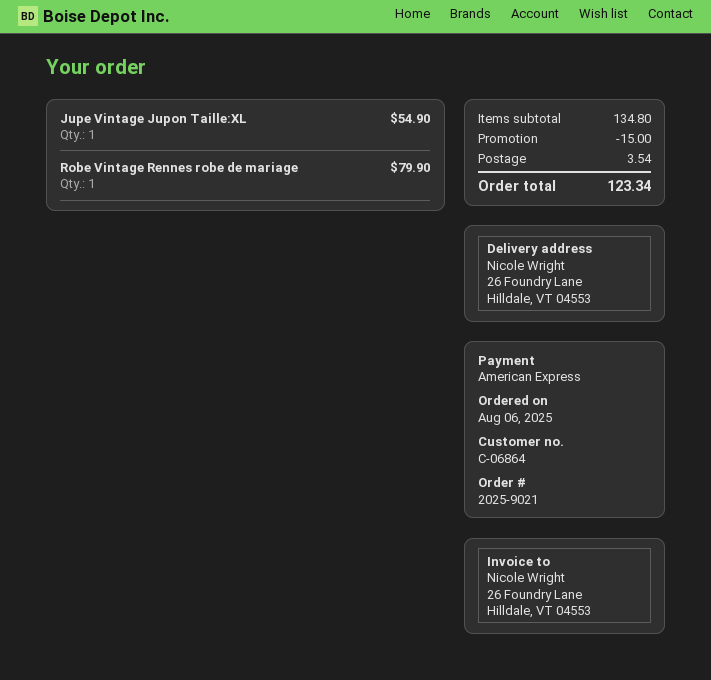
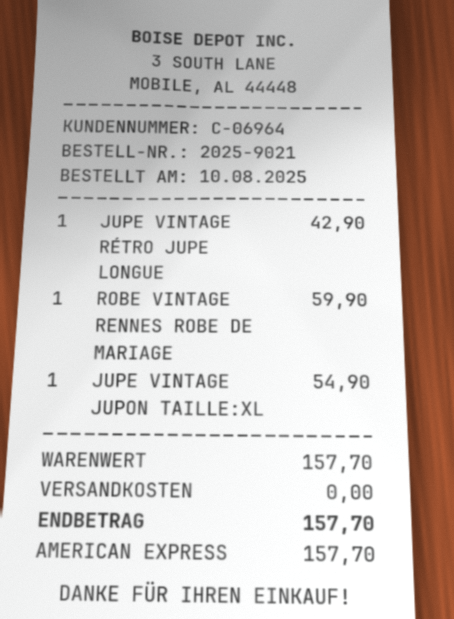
order date: 2025-08-06 -> 2025-08-10
customer number: C-06864 -> C-06964
Robe Vintage Rennes robe de mariage: 1 for 79.90 -> 1 for 59.90
JUPE VINTAGE RÉTRO JUPE LONGUE: none -> 1 for 42.90
subtotal: 134.80 -> 157.70
discount: 15.00 -> none
shipping: 3.54 -> 0.00
total: 123.34 -> 157.70

